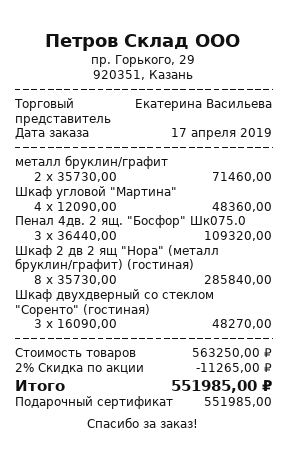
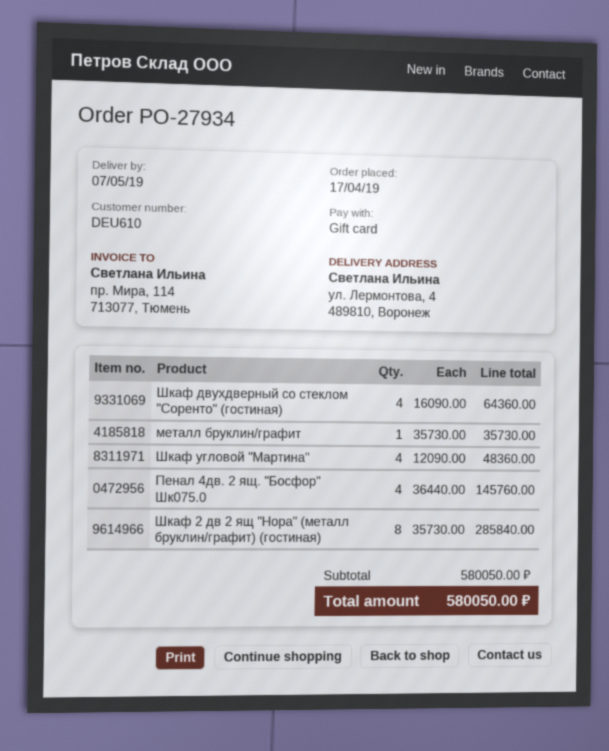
металл бруклин/графит: 2 x 35730.00 = 71460.00 -> 1 x 35730.00 = 35730.00
Пенал 4дв. 2 ящ. "Босфор" Шк075.0: 3 x 36440.00 = 109320.00 -> 4 x 36440.00 = 145760.00
Шкаф двухдверный со стеклом "Соренто" (гостиная): 3 x 16090.00 = 48270.00 -> 4 x 16090.00 = 64360.00
subtotal: 563250.00 -> 580050.00
discount: 2% = 11265.00 -> none
total: 551985.00 -> 580050.00

